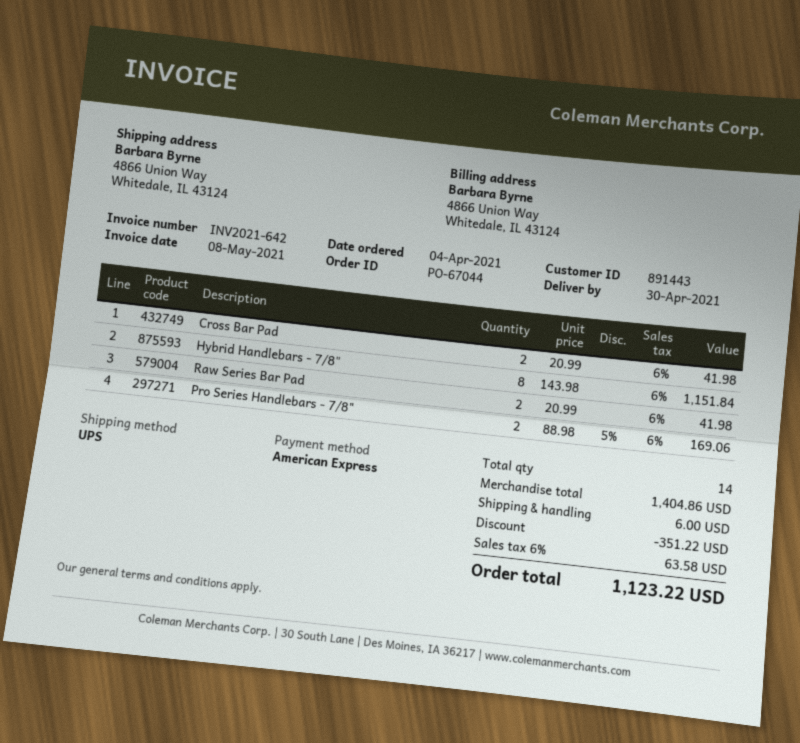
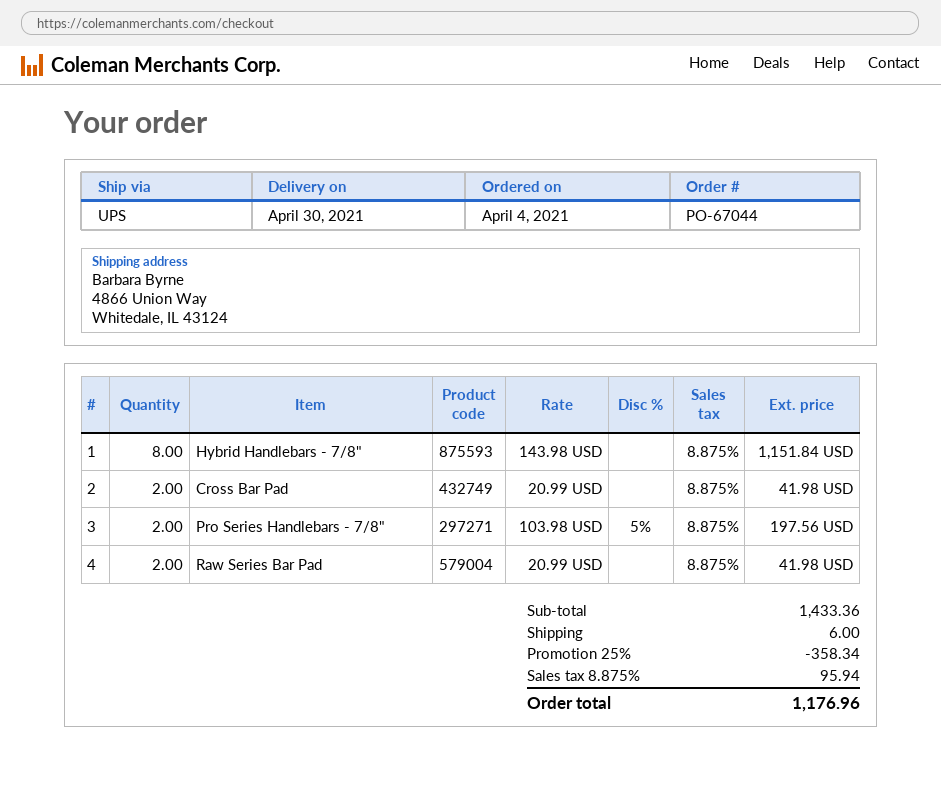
Pro Series Handlebars - 7/8": 2 x 88.98 - 5% = 169.06 -> 2 x 103.98 - 5% = 197.56
subtotal: 1404.86 -> 1433.36
discount: 351.22 -> 358.34
tax: 6% = 63.58 -> 8.875% = 95.94
total: 1123.22 -> 1176.96

